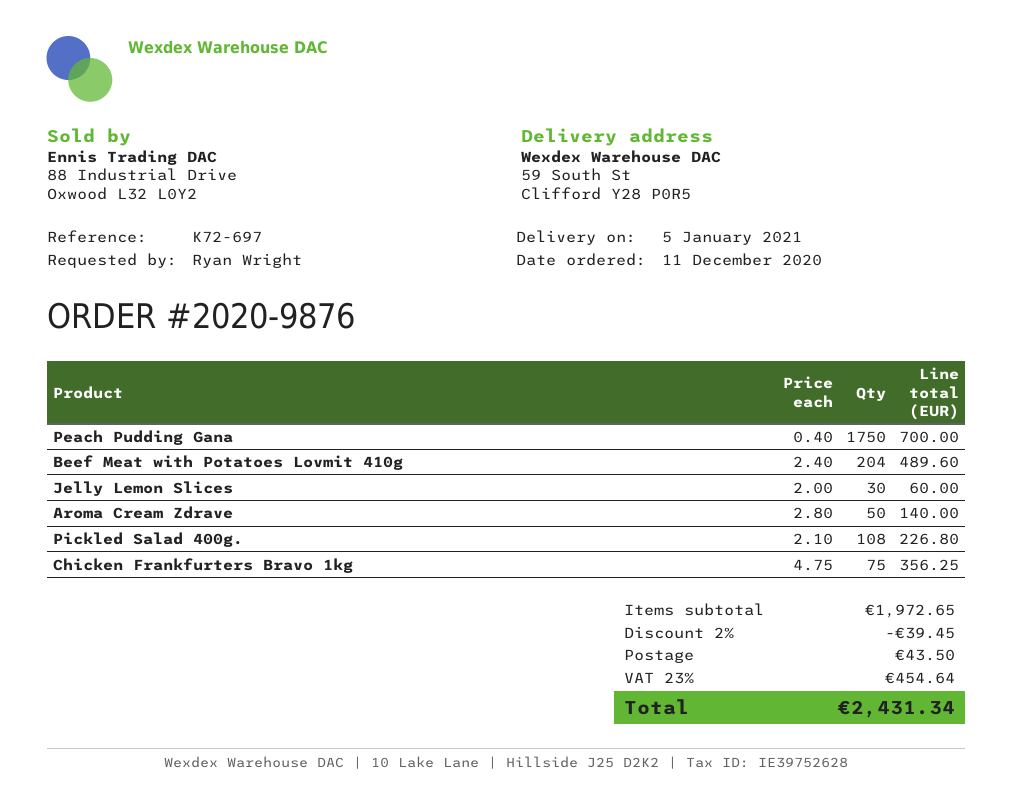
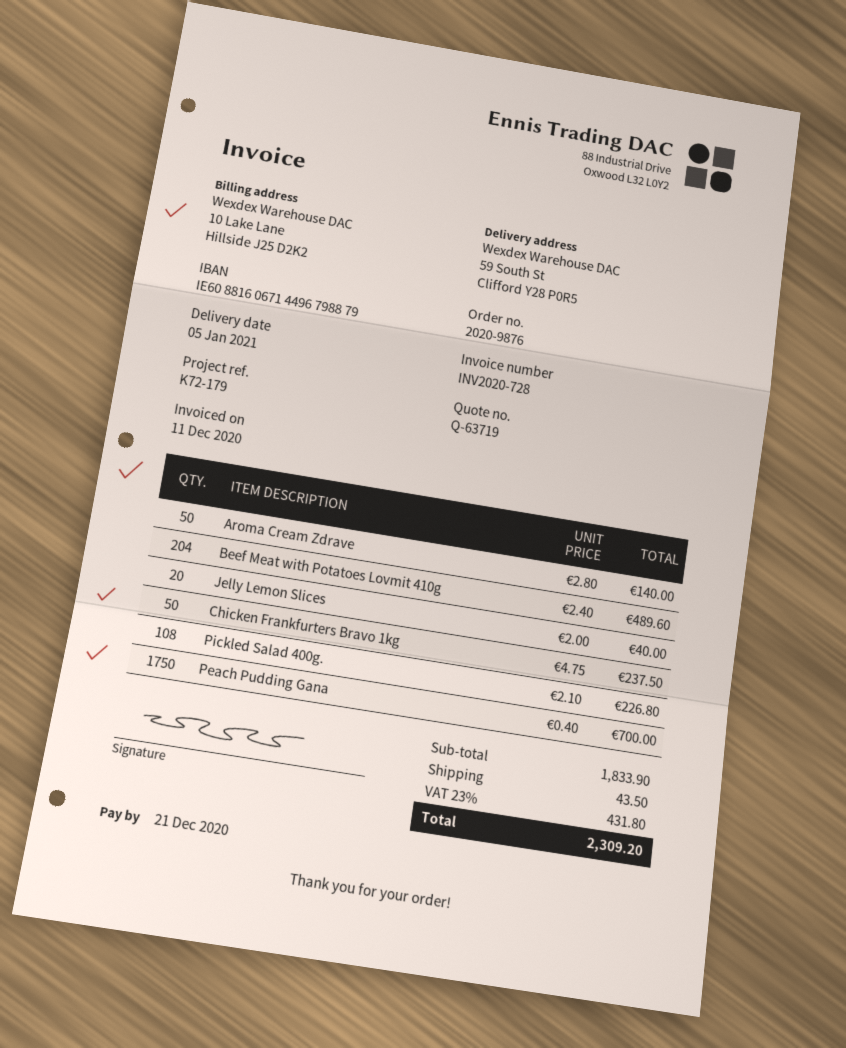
reference: K72-697 -> K72-179
Jelly Lemon Slices: 30 x 2.00 = 60.00 -> 20 x 2.00 = 40.00
Chicken Frankfurters Bravo 1kg: 75 x 4.75 = 356.25 -> 50 x 4.75 = 237.50
subtotal: 1972.65 -> 1833.90
discount: 2% = 39.45 -> none
tax: 23% = 454.64 -> 23% = 431.80
total: 2431.34 -> 2309.20

